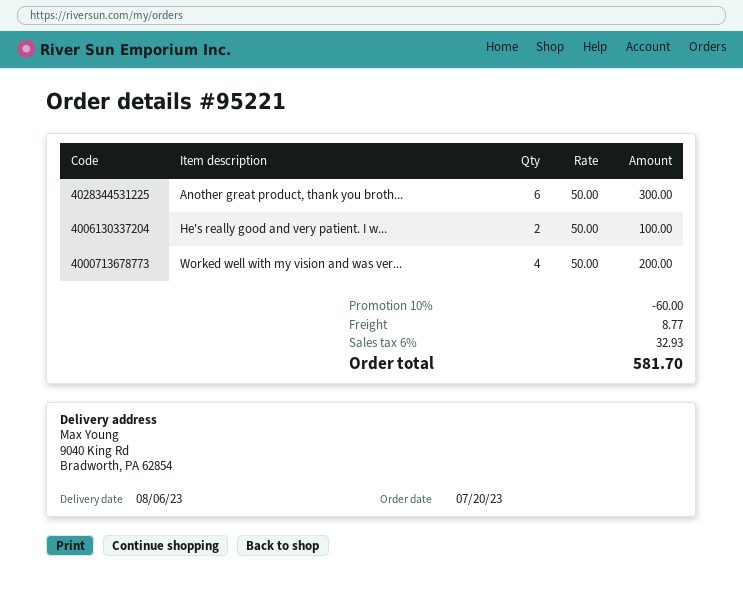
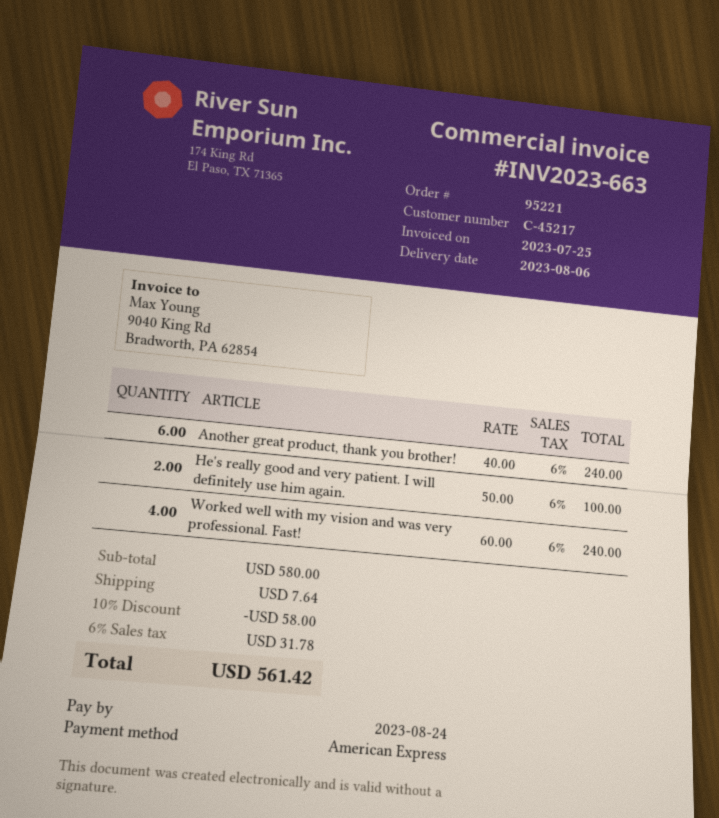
Another great product, thank you broth...: 6 x 50.00 = 300.00 -> 6 x 40.00 = 240.00
Worked well with my vision and was ver...: 4 x 50.00 = 200.00 -> 4 x 60.00 = 240.00
discount: 10% = 60.00 -> 10% = 58.00
shipping: 8.77 -> 7.64
tax: 6% = 32.93 -> 6% = 31.78
total: 581.70 -> 561.42

